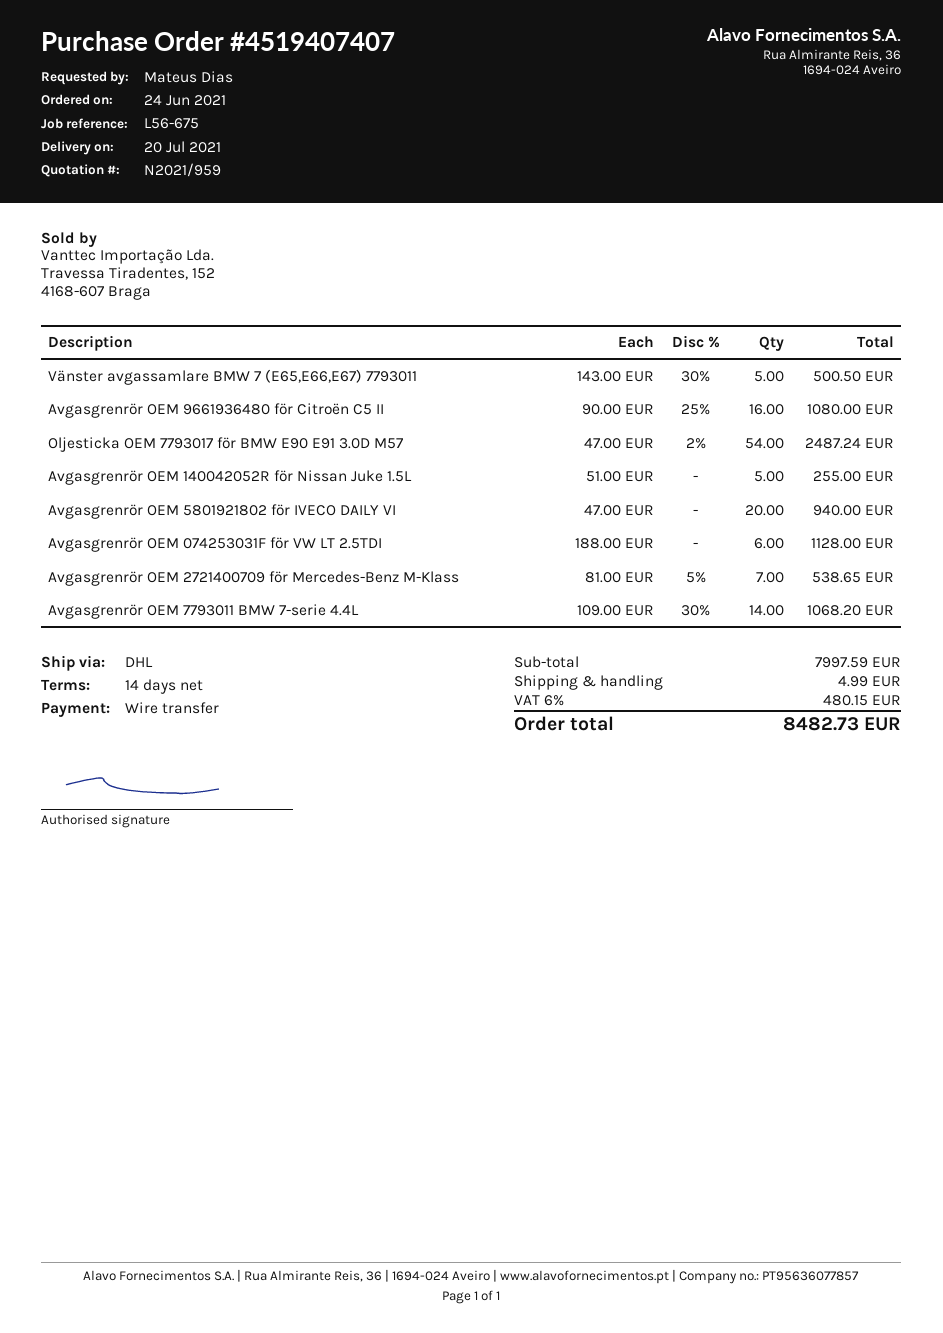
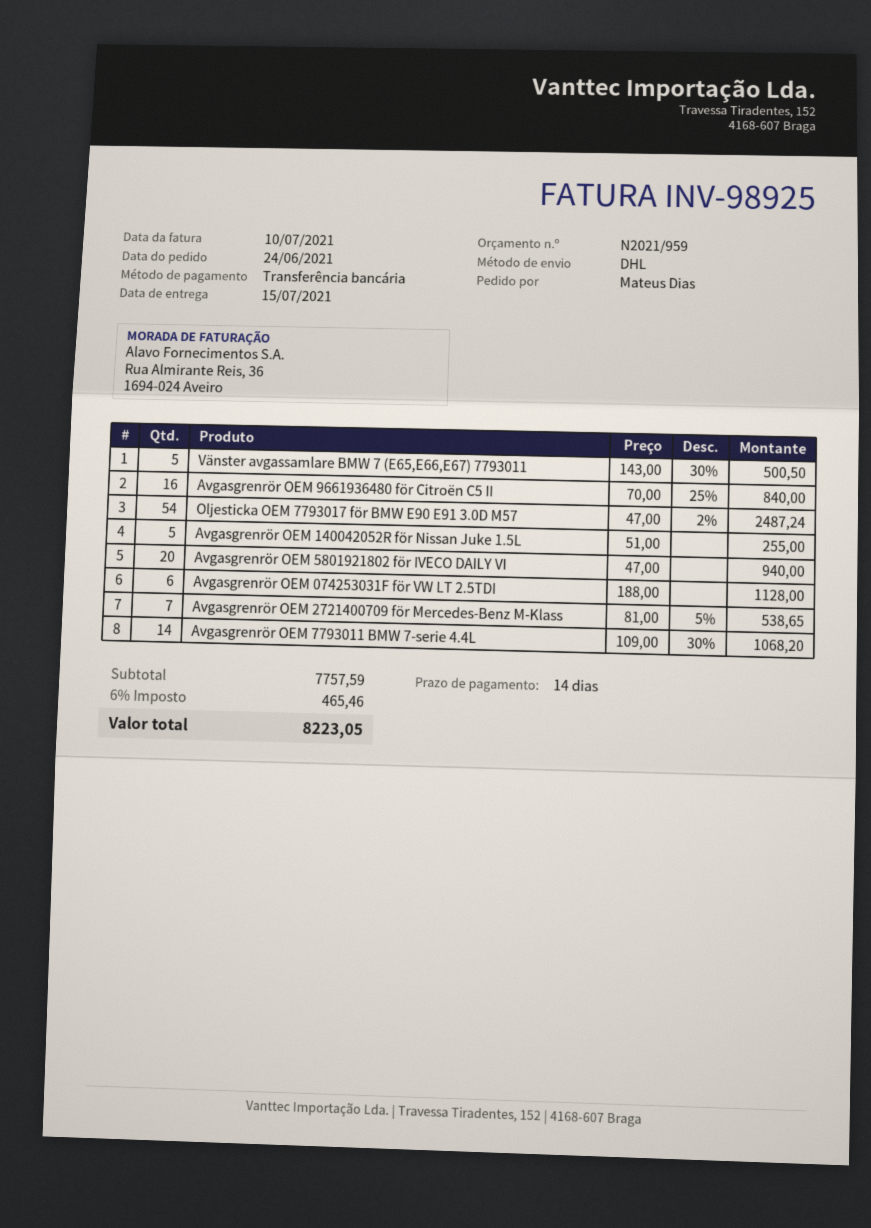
delivery date: 2021-07-20 -> 2021-07-15
Avgasgrenrör OEM 9661936480 för Citroën C5 II: 16 x 90.00 - 25% = 1080.00 -> 16 x 70.00 - 25% = 840.00
subtotal: 7997.59 -> 7757.59
shipping: 4.99 -> none
tax: 6% = 480.15 -> 6% = 465.46
total: 8482.73 -> 8223.05

